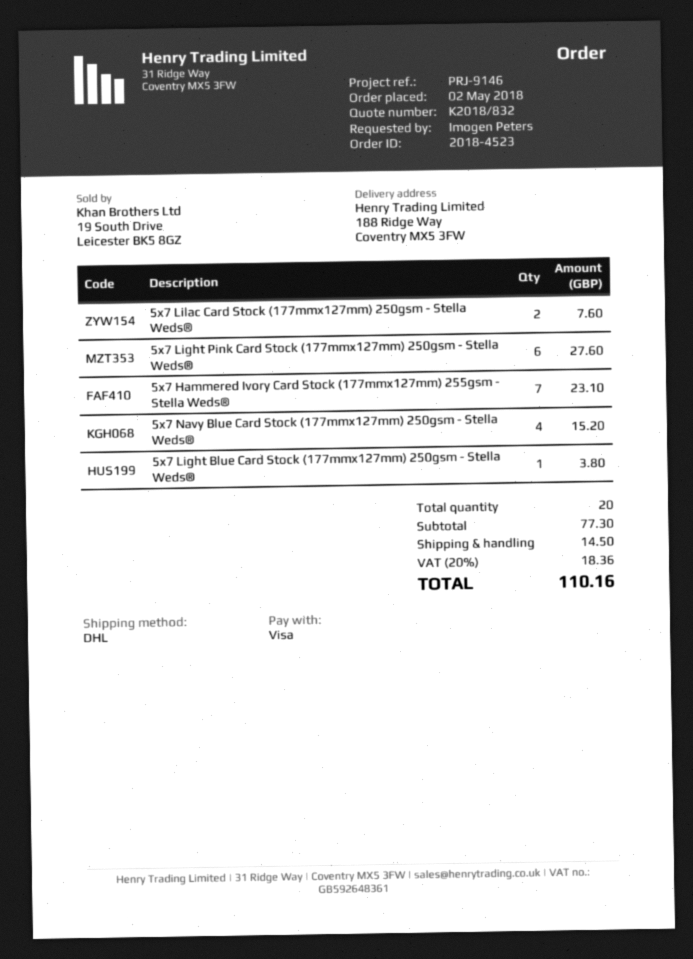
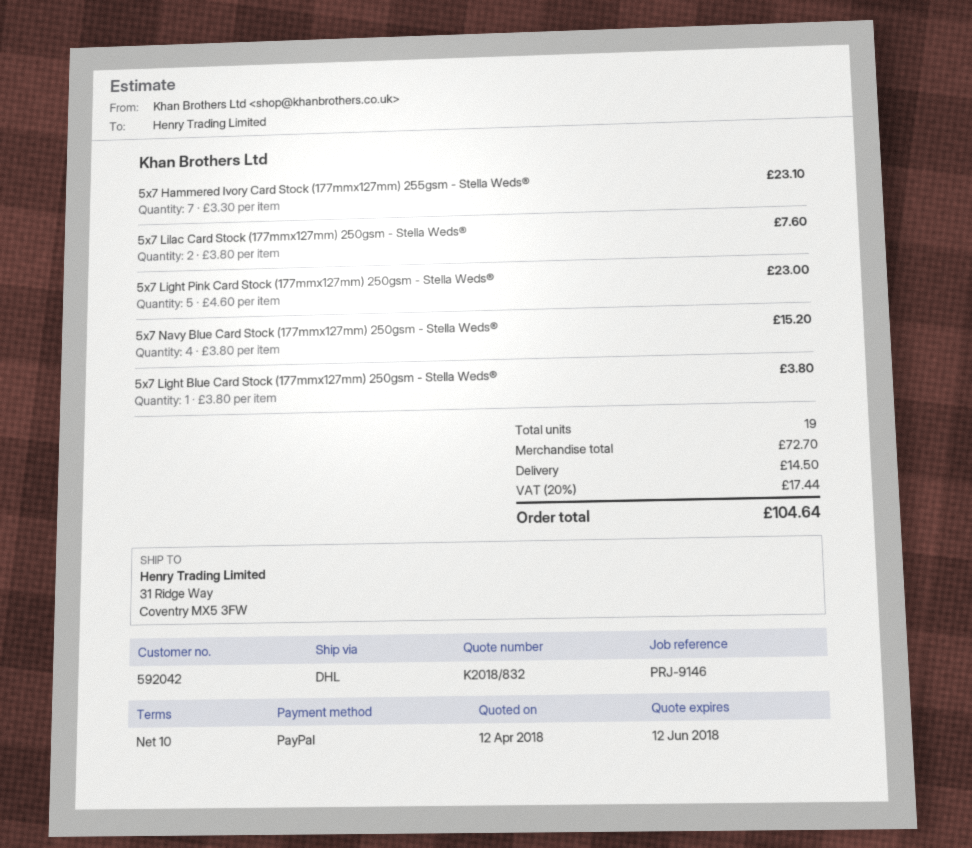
payment method: Visa -> PayPal
ship to: 188 Ridge Way, Coventry MX5 3FW -> 31 Ridge Way, Coventry MX5 3FW
5x7 Light Pink Card Stock (177mmx127mm) 250gsm - Stella Weds®: 6 for 27.60 -> 5 for 23.00
total quantity: 20 -> 19
subtotal: 77.30 -> 72.70
tax: 20% = 18.36 -> 20% = 17.44
total: 110.16 -> 104.64

